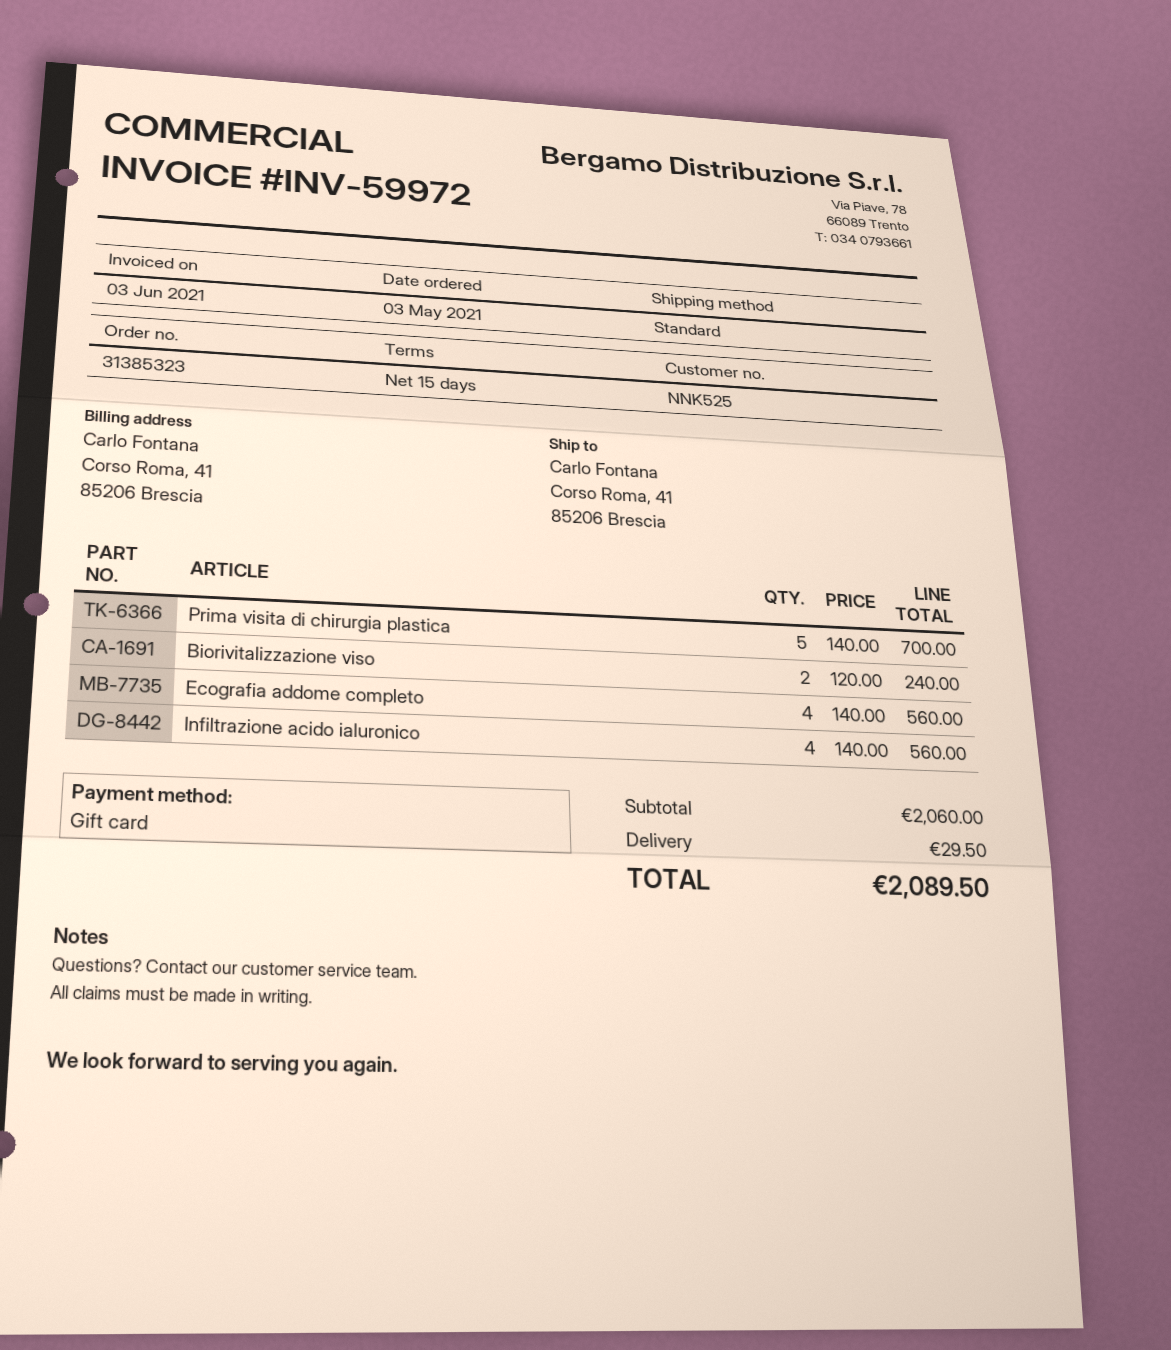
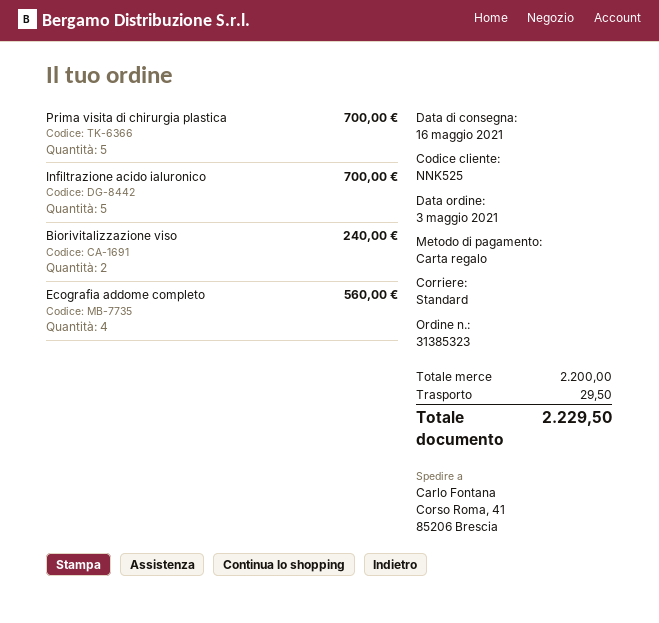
Infiltrazione acido ialuronico: 4 for 560.00 -> 5 for 700.00
subtotal: 2060.00 -> 2200.00
total: 2089.50 -> 2229.50

